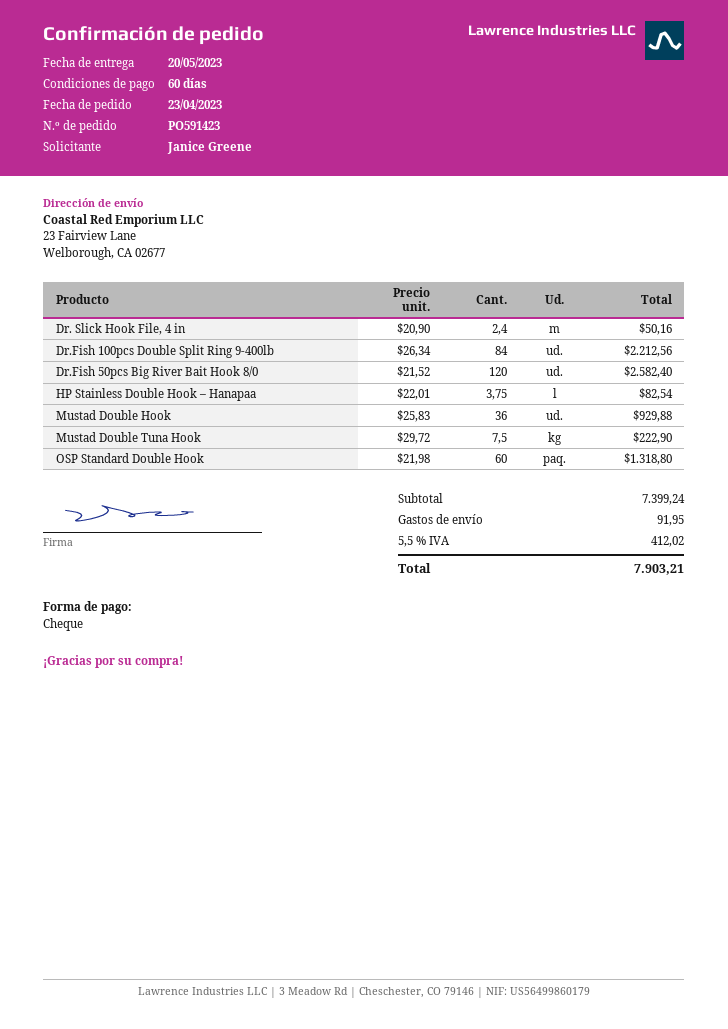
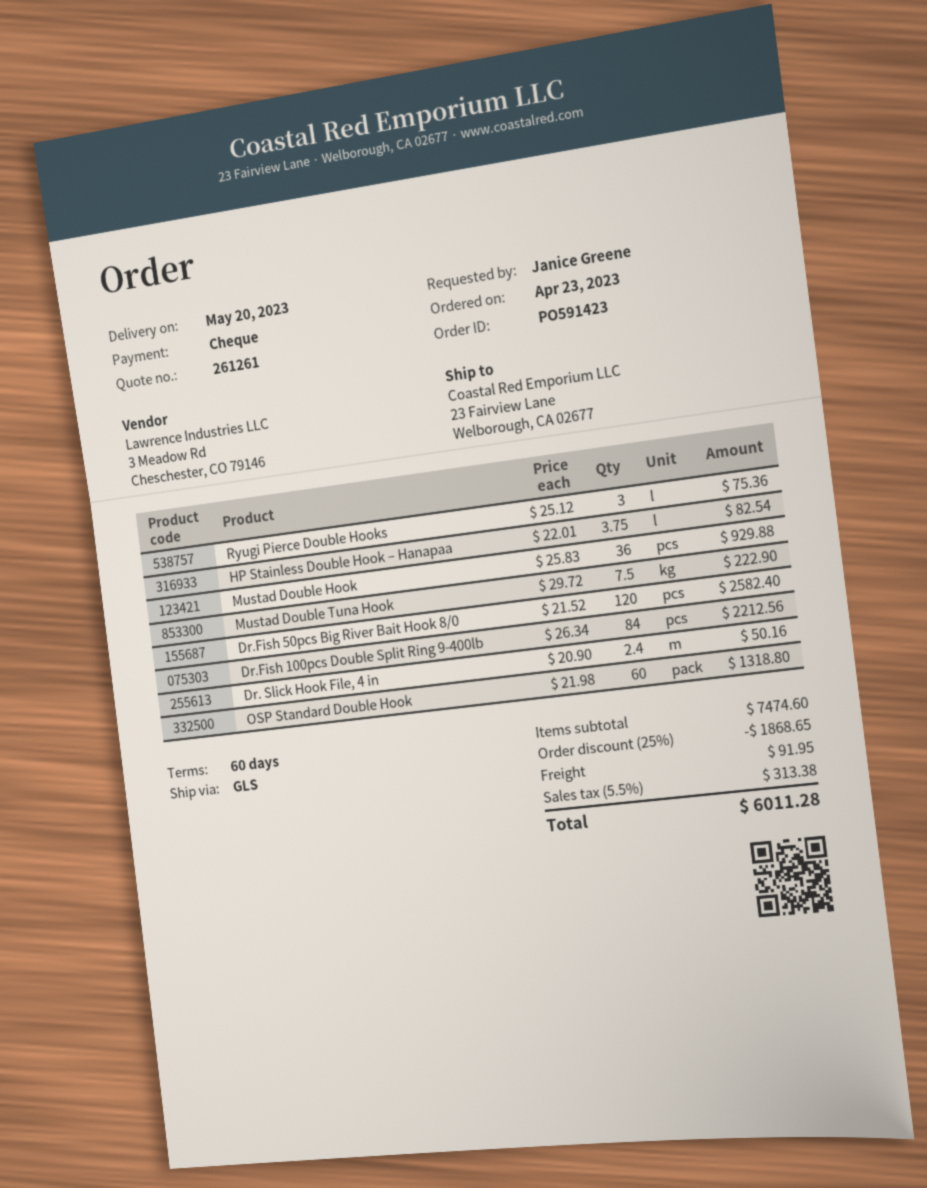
Ryugi Pierce Double Hooks: none -> 3 x 25.12 = 75.36
subtotal: 7399.24 -> 7474.60
discount: none -> 25% = 1868.65
tax: 5.5% = 412.02 -> 5.5% = 313.38
total: 7903.21 -> 6011.28

